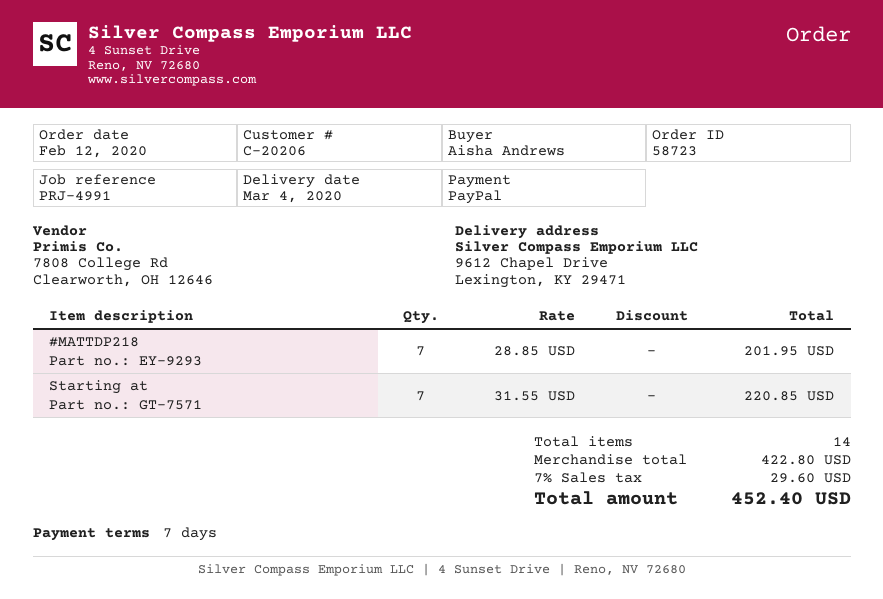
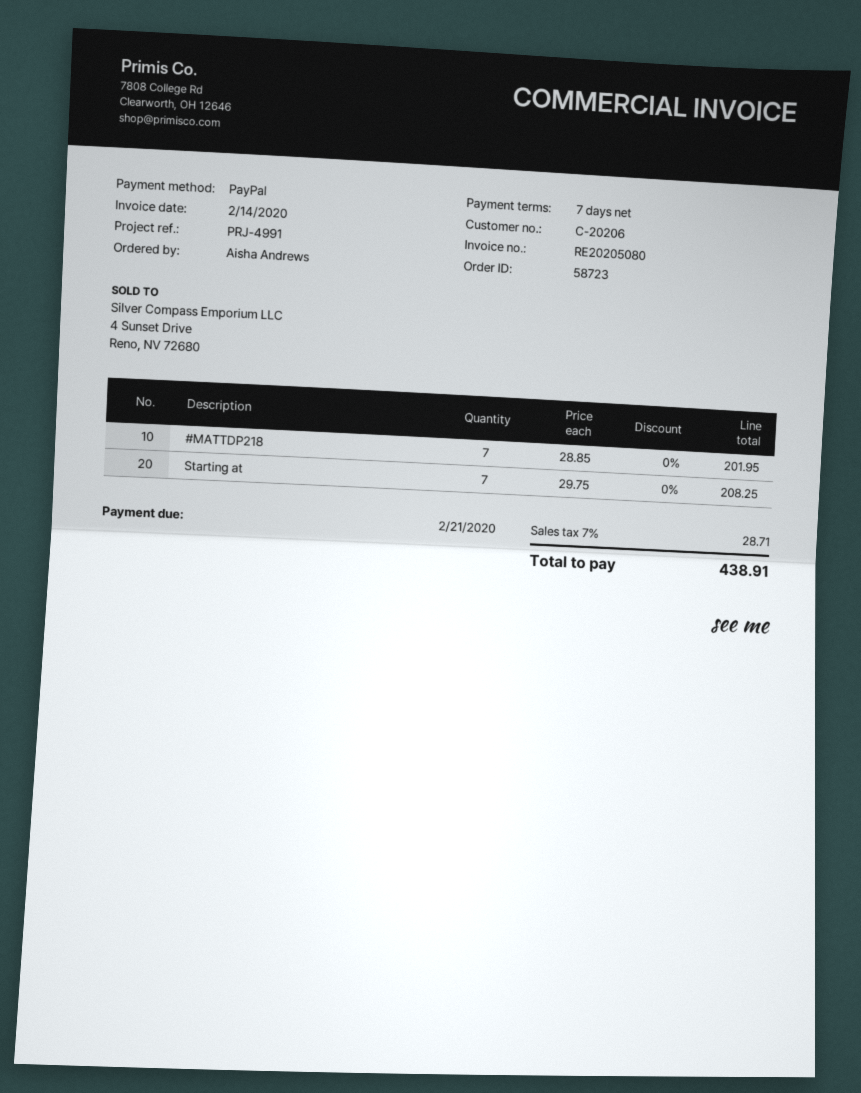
Starting at: 7 x 31.55 = 220.85 -> 7 x 29.75 = 208.25
tax: 7% = 29.60 -> 7% = 28.71
total: 452.40 -> 438.91

